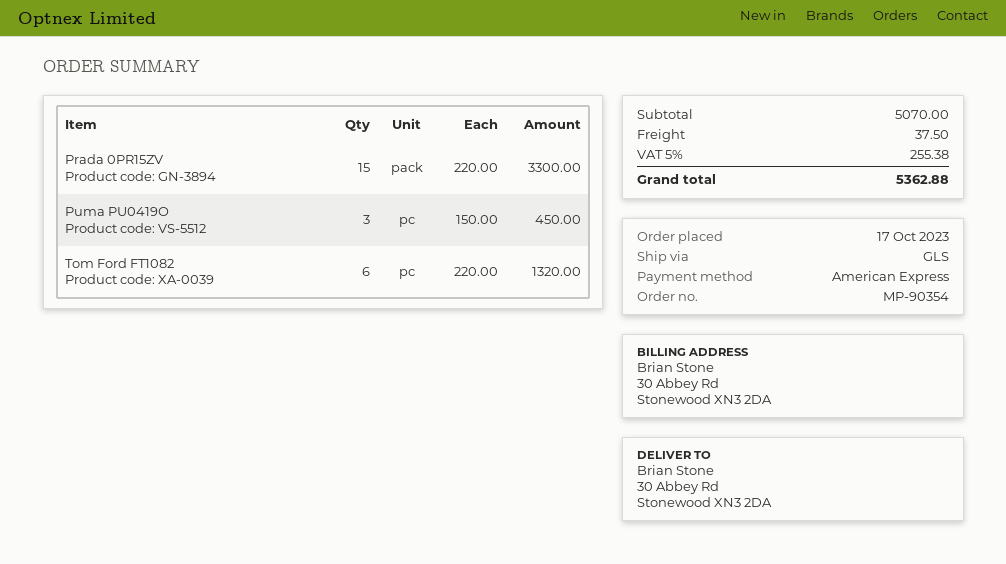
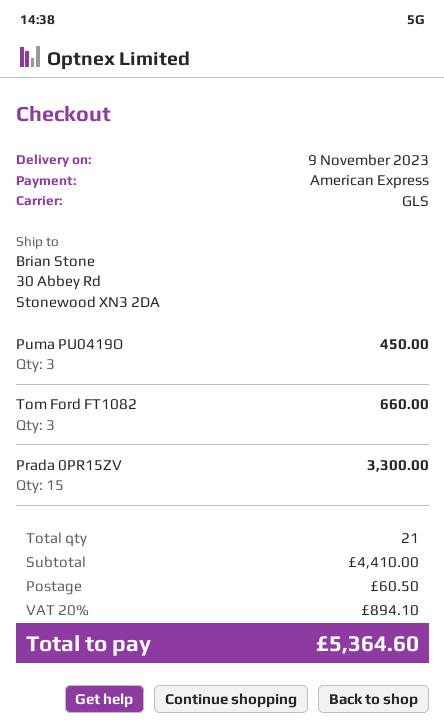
Tom Ford FT1082: 6 for 1320.00 -> 3 for 660.00
subtotal: 5070.00 -> 4410.00
shipping: 37.50 -> 60.50
tax: 5% = 255.38 -> 20% = 894.10
total: 5362.88 -> 5364.60

